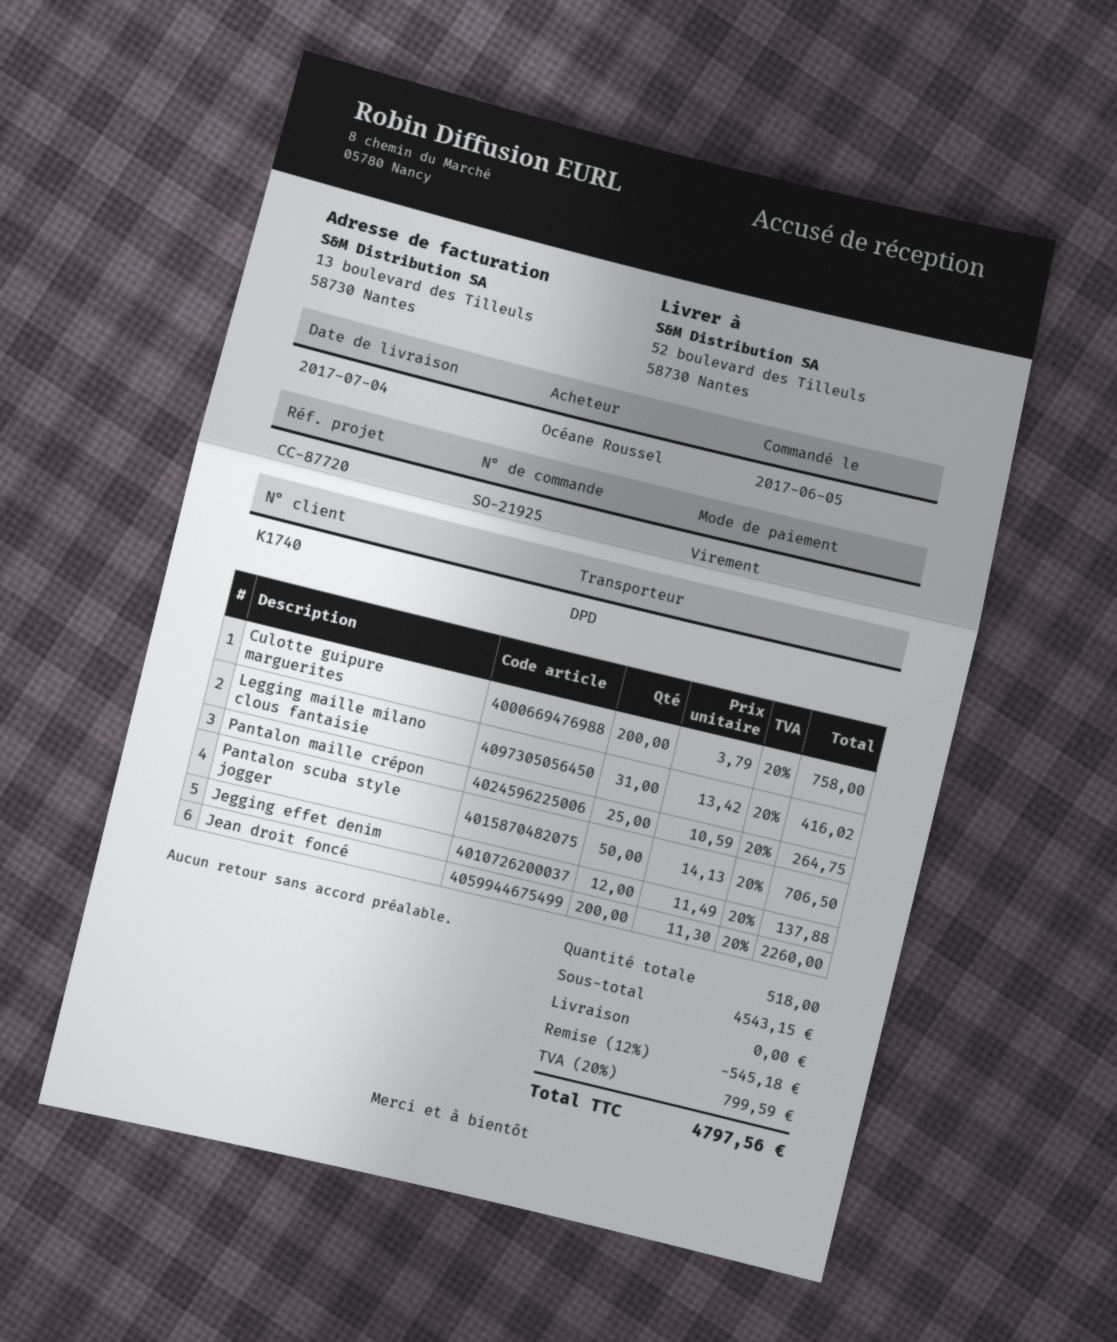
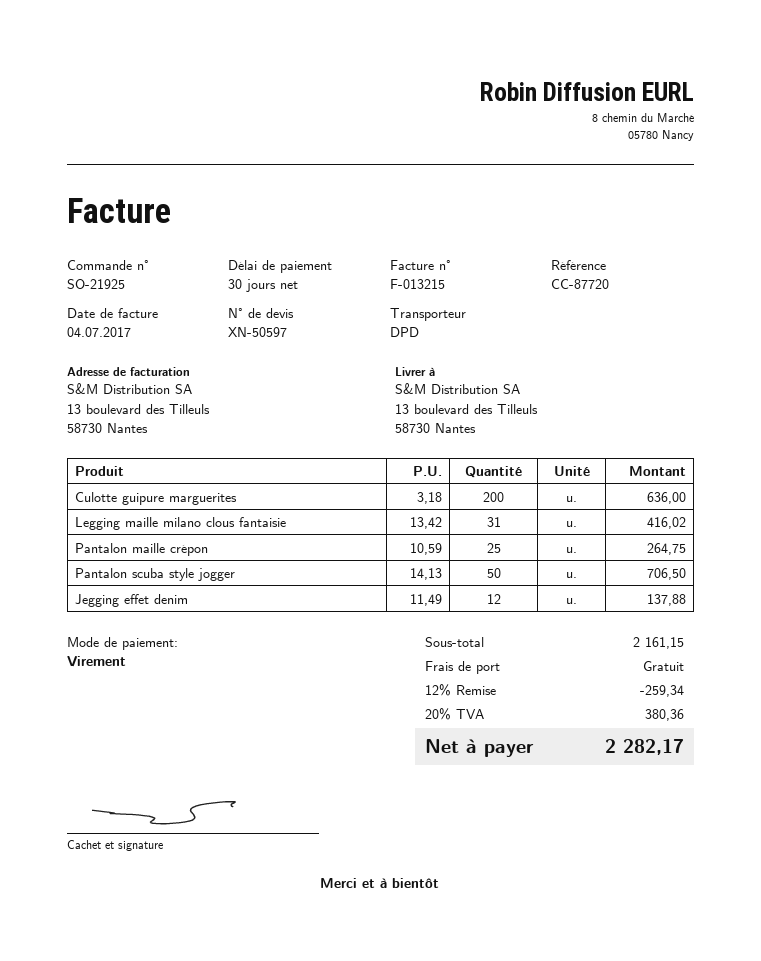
ship to: 52 boulevard des Tilleuls, 58730 Nantes -> 13 boulevard des Tilleuls, 58730 Nantes
Culotte guipure marguerites: 200 x 3.79 = 758.00 -> 200 x 3.18 = 636.00
Jean droit foncé: 200 x 11.30 = 2260.00 -> none
subtotal: 4543.15 -> 2161.15
discount: 12% = 545.18 -> 12% = 259.34
tax: 20% = 799.59 -> 20% = 380.36
total: 4797.56 -> 2282.17

